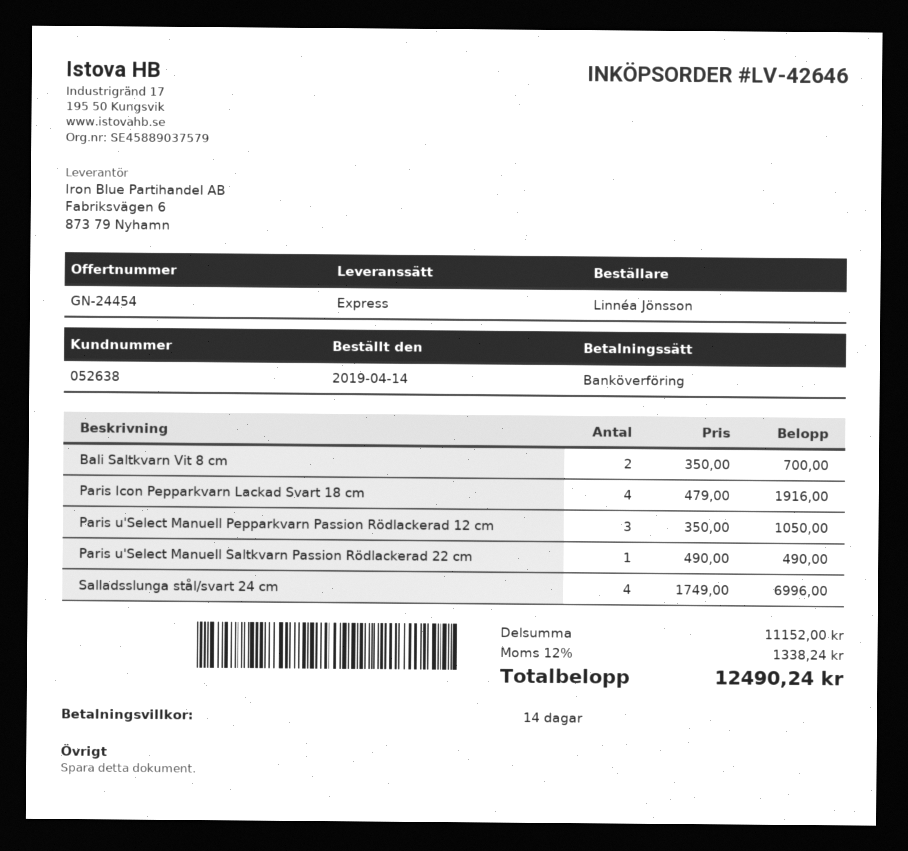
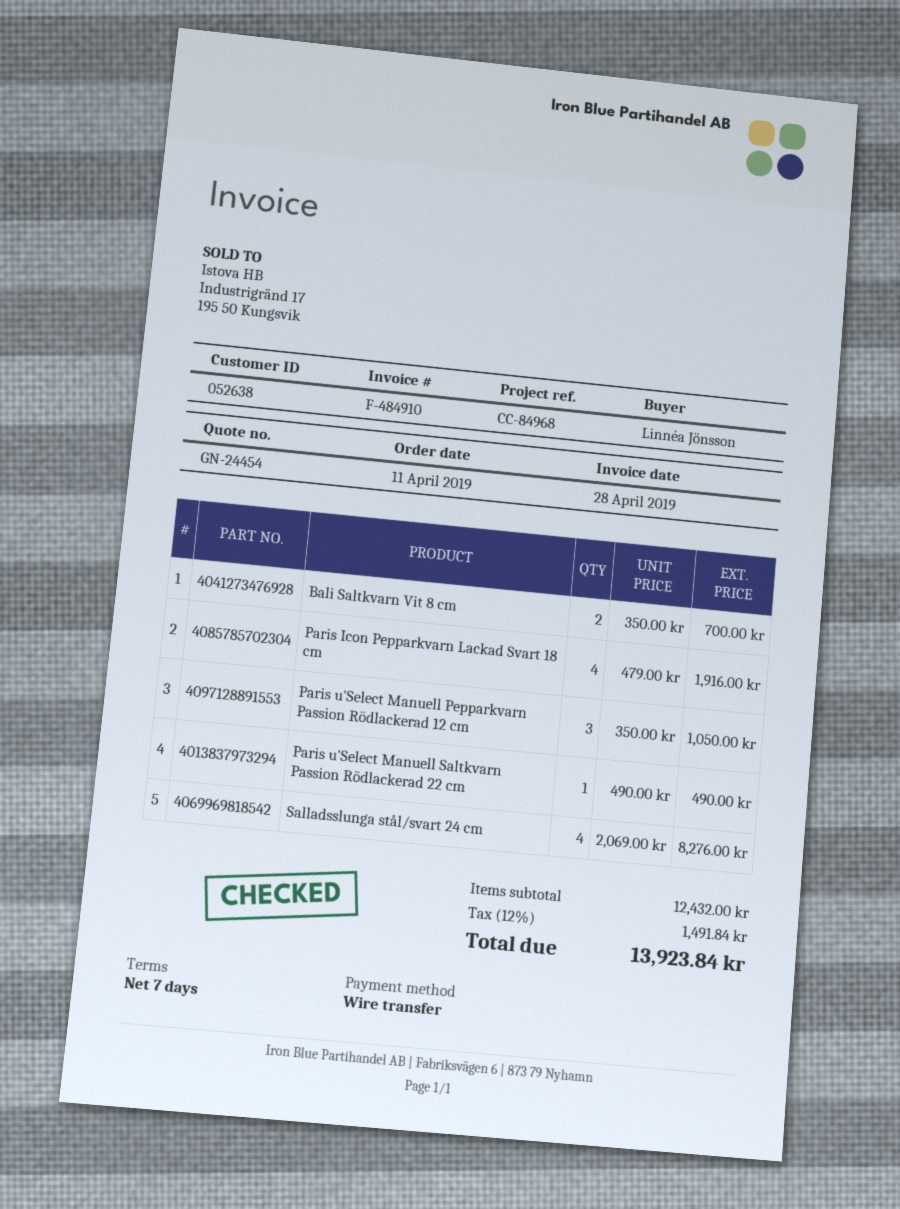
order date: 2019-04-14 -> 2019-04-11
payment terms: 14 days -> 7 days
Salladsslunga stål/svart 24 cm: 4 x 1749.00 = 6996.00 -> 4 x 2069.00 = 8276.00
subtotal: 11152.00 -> 12432.00
tax: 12% = 1338.24 -> 12% = 1491.84
total: 12490.24 -> 13923.84

